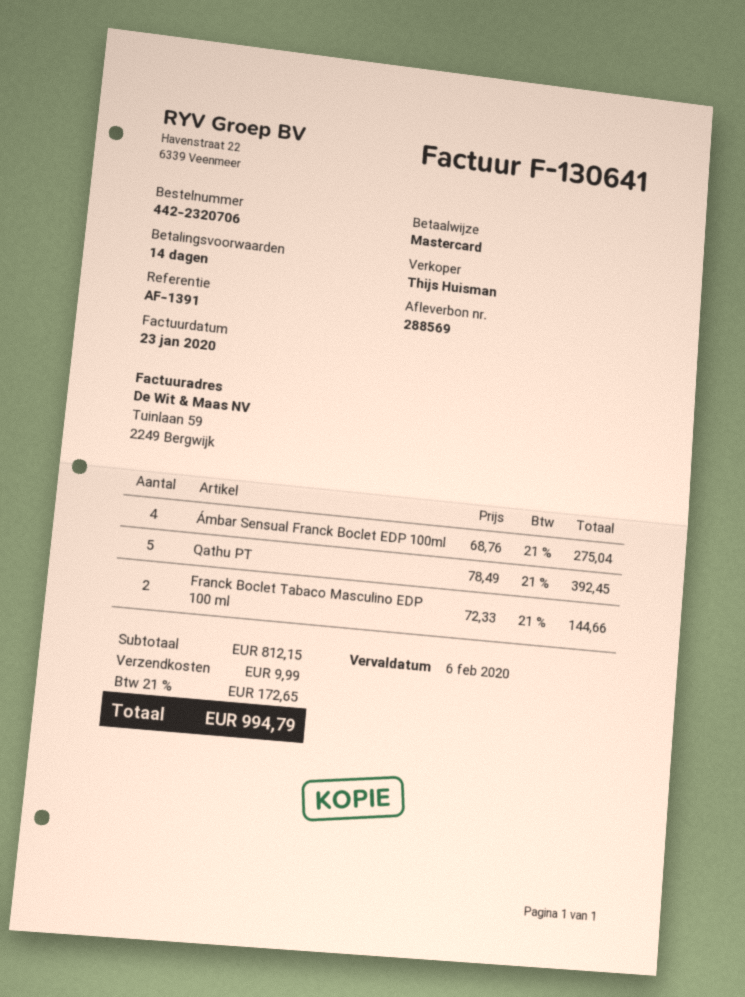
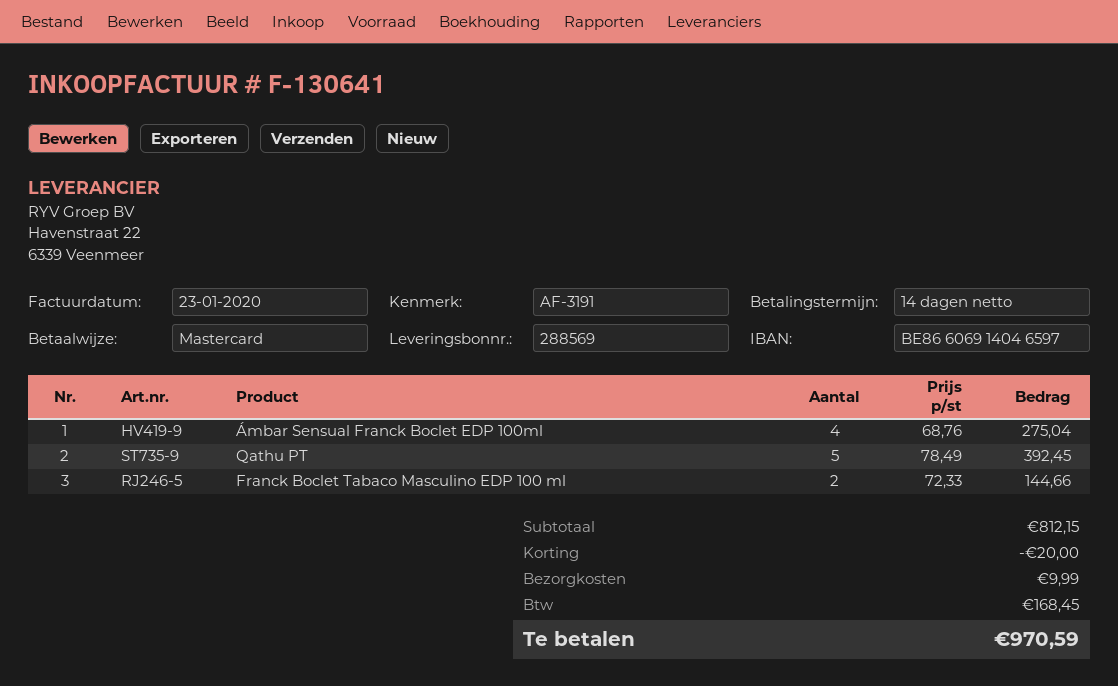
reference: AF-1391 -> AF-3191
discount: none -> 20.00
tax: 172.65 -> 168.45
total: 994.79 -> 970.59

